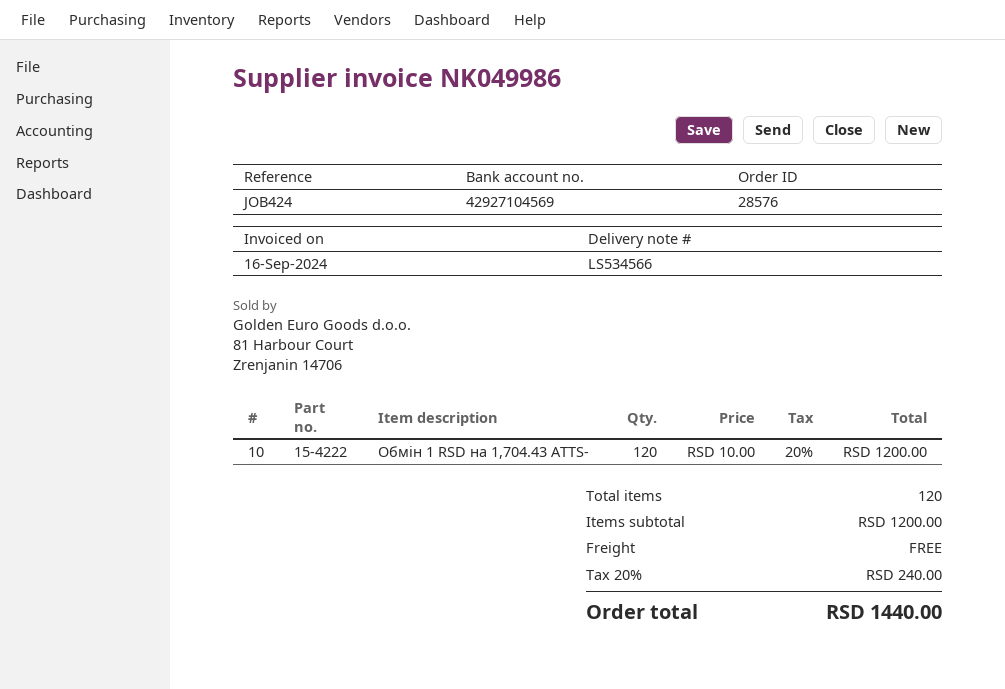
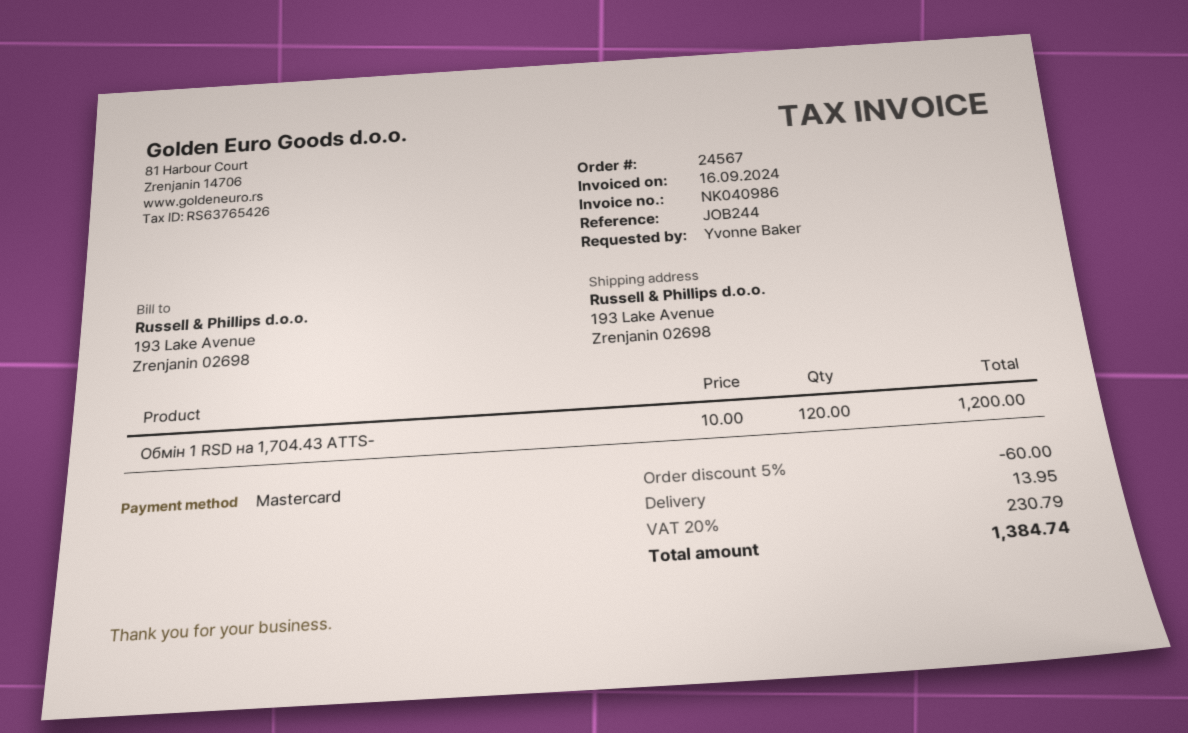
order number: 28576 -> 24567
invoice number: NK049986 -> NK040986
reference: JOB424 -> JOB244
discount: none -> 5% = 60.00
shipping: 0.00 -> 13.95
tax: 20% = 240.00 -> 20% = 230.79
total: 1440.00 -> 1384.74

